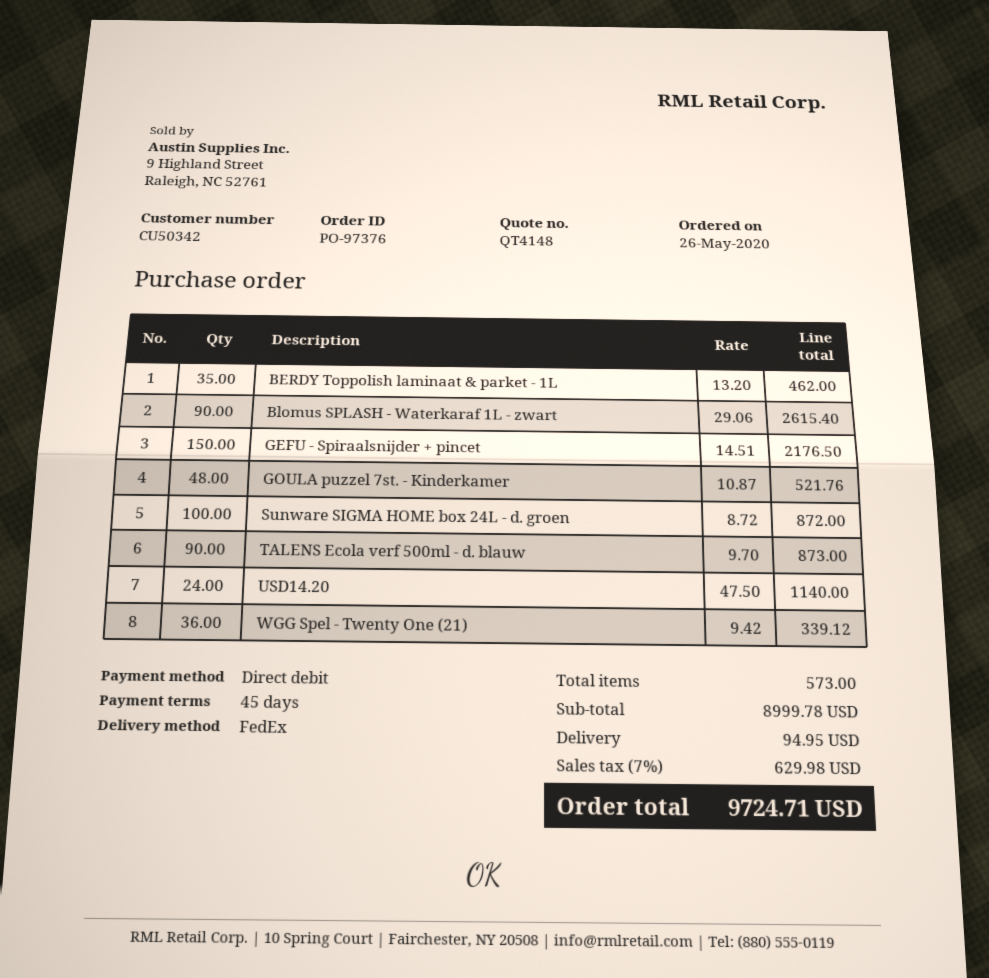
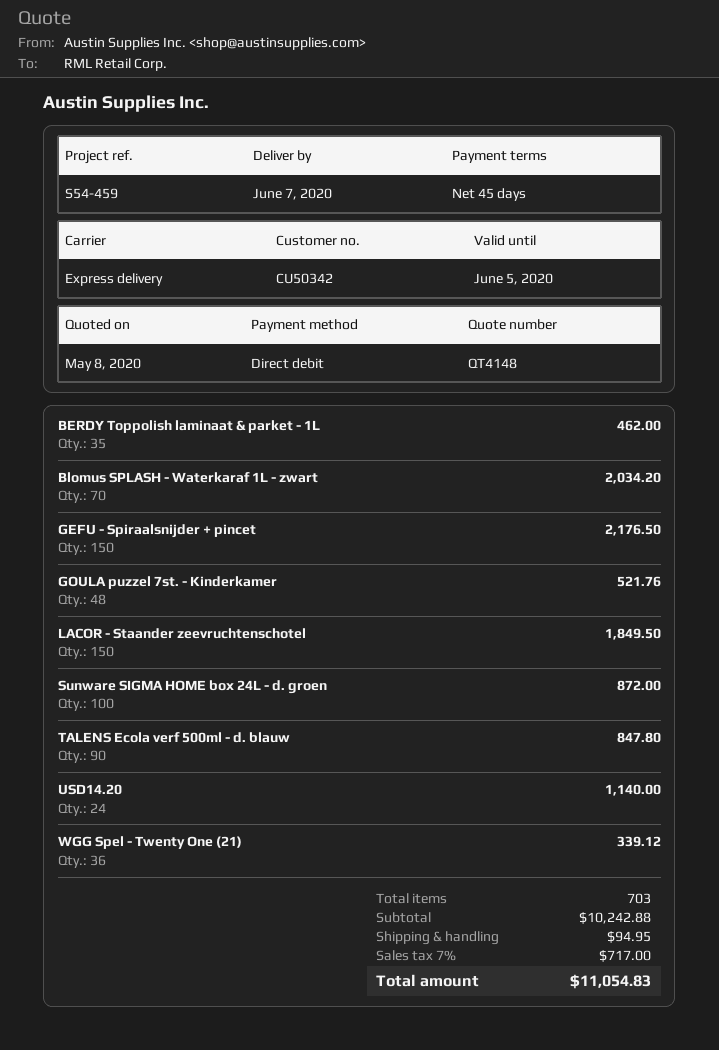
shipping method: FedEx -> express
Blomus SPLASH - Waterkaraf 1L - zwart: 90 for 2615.40 -> 70 for 2034.20
TALENS Ecola verf 500ml - d. blauw: 90 for 873.00 -> 90 for 847.80
LACOR - Staander zeevruchtenschotel: none -> 150 for 1849.50
total quantity: 573 -> 703
subtotal: 8999.78 -> 10242.88
tax: 7% = 629.98 -> 7% = 717.00
total: 9724.71 -> 11054.83

